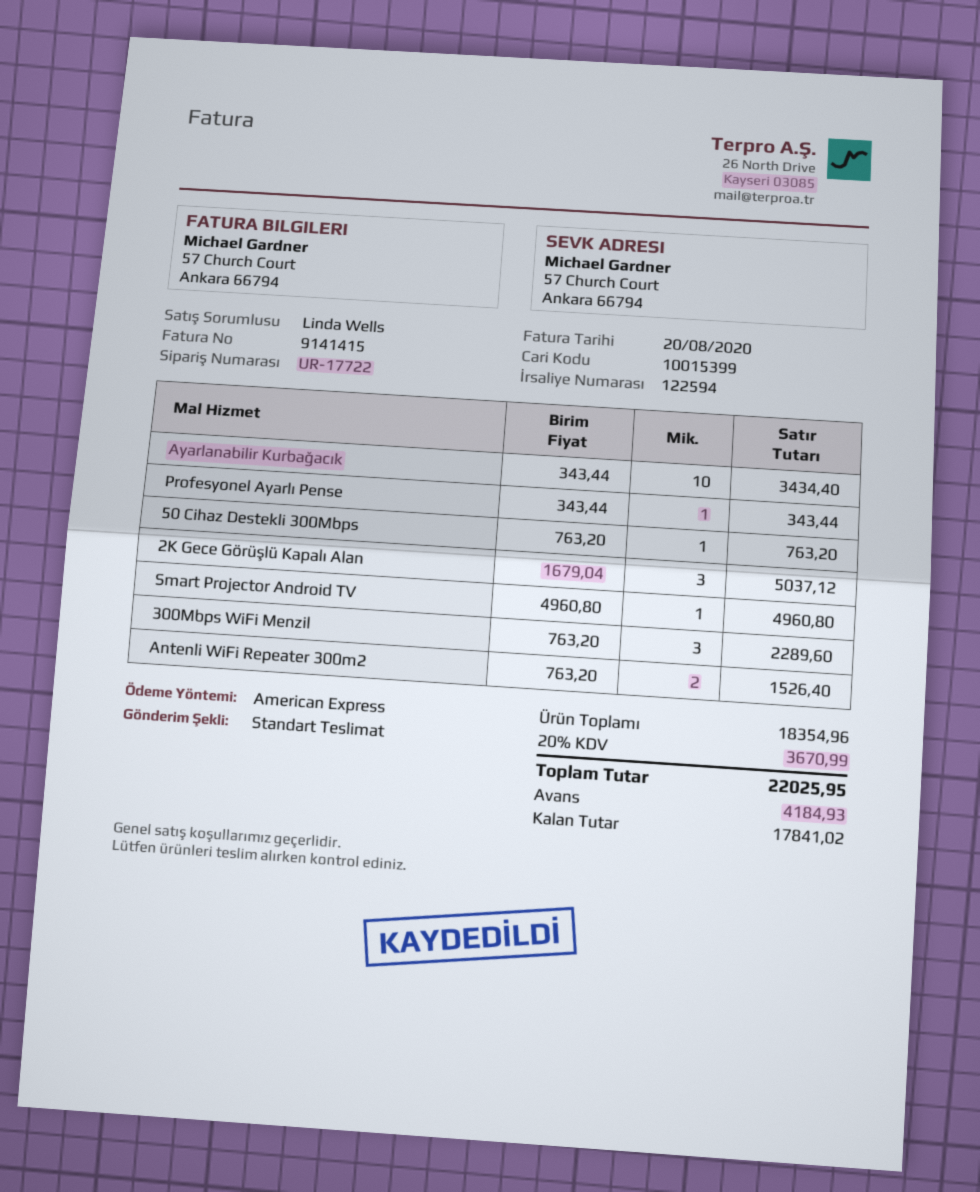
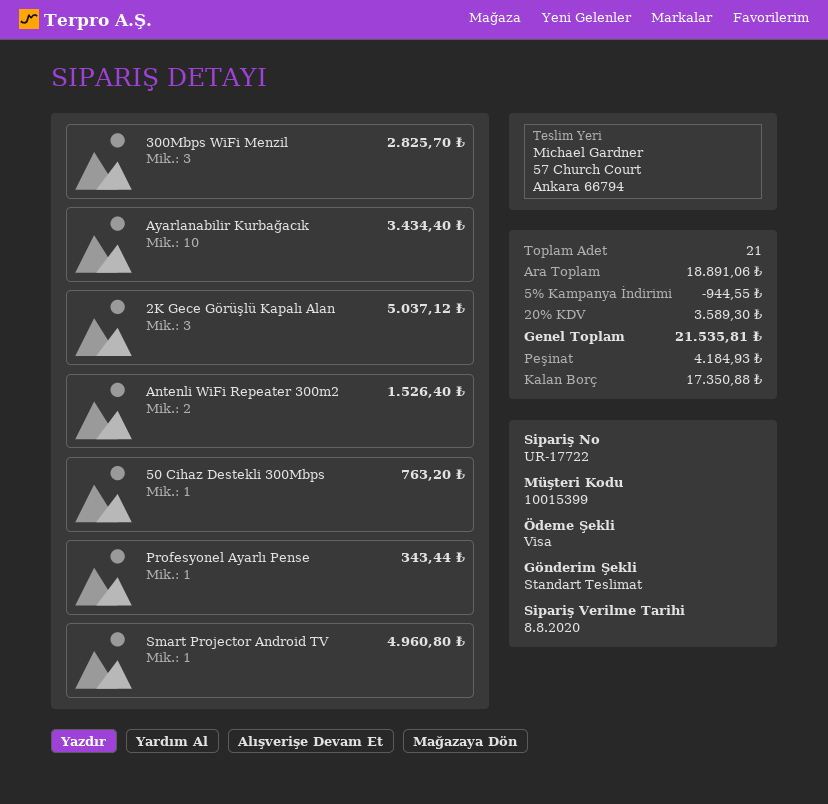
payment method: American Express -> Visa
300Mbps WiFi Menzil: 3 for 2289.60 -> 3 for 2825.70
subtotal: 18354.96 -> 18891.06
discount: none -> 5% = 944.55
tax: 20% = 3670.99 -> 20% = 3589.30
total: 22025.95 -> 21535.81
balance: 17841.02 -> 17350.88

